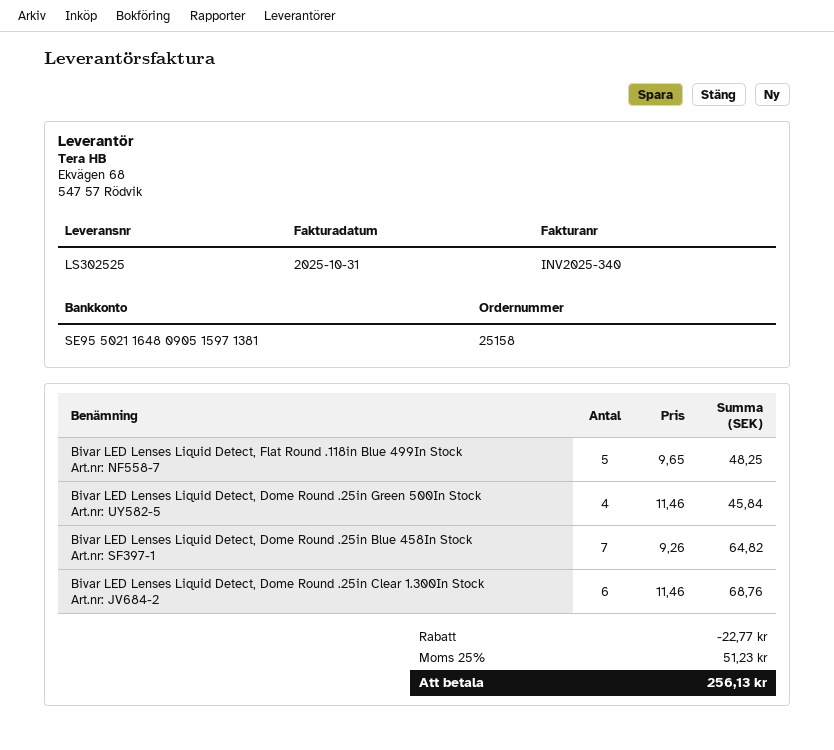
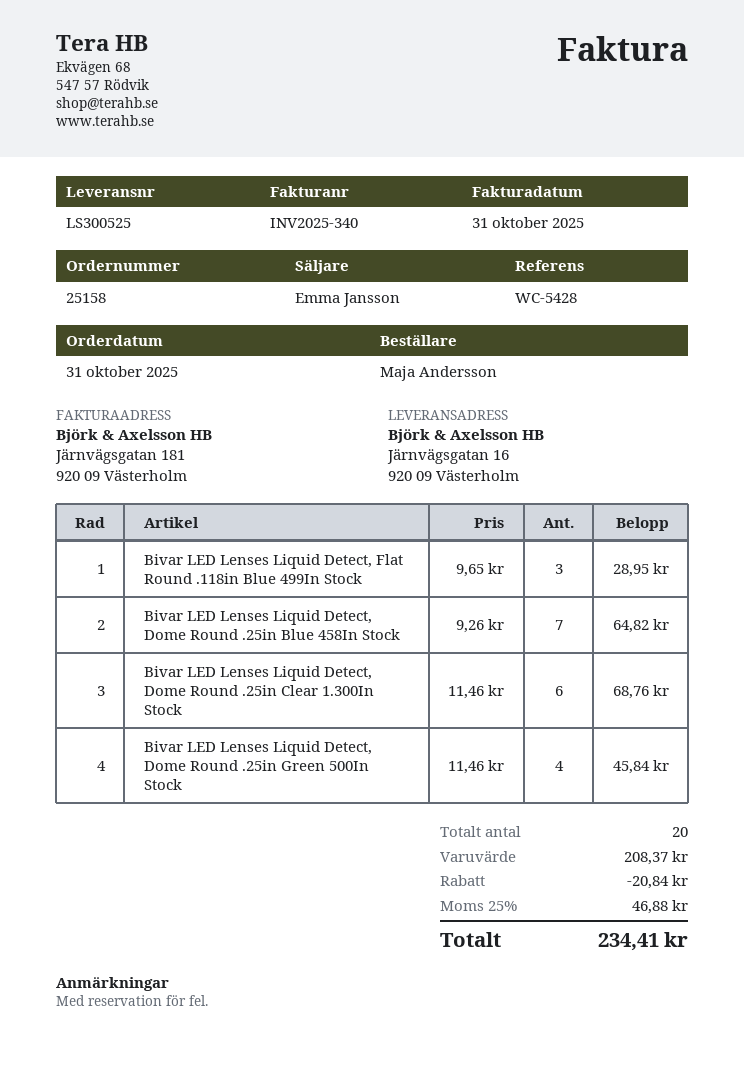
delivery note number: LS302525 -> LS300525
Bivar LED Lenses Liquid Detect, Flat Round .118in Blue 499In Stock: 5 x 9.65 = 48.25 -> 3 x 9.65 = 28.95
discount: 22.77 -> 20.84
tax: 25% = 51.23 -> 25% = 46.88
total: 256.13 -> 234.41

